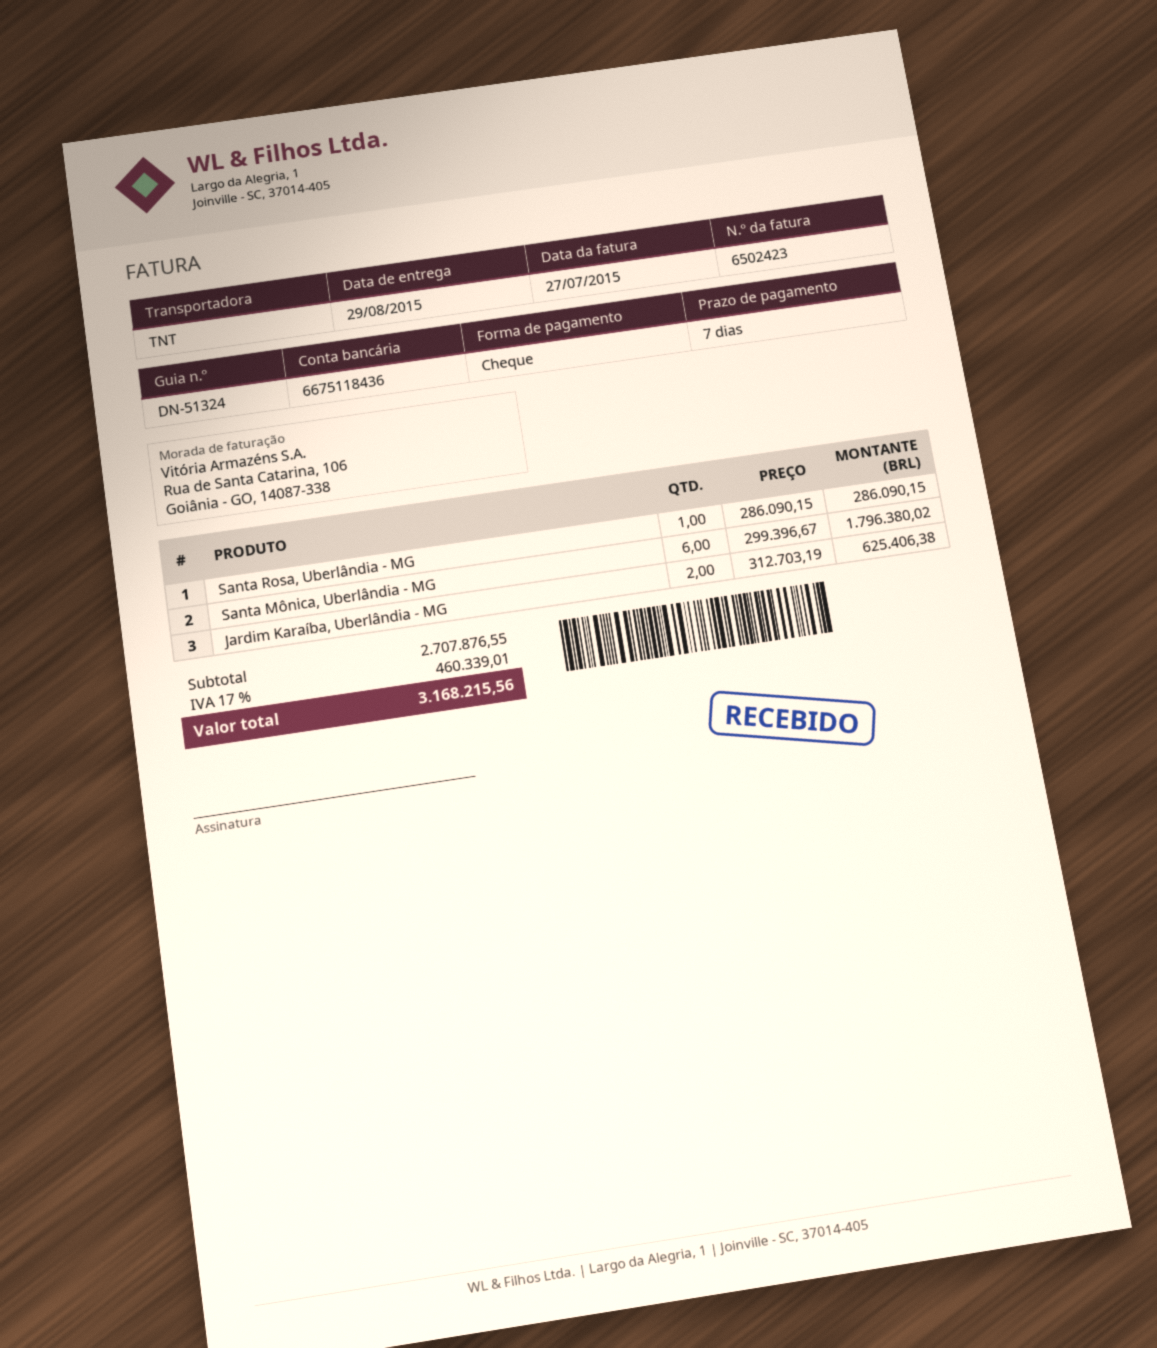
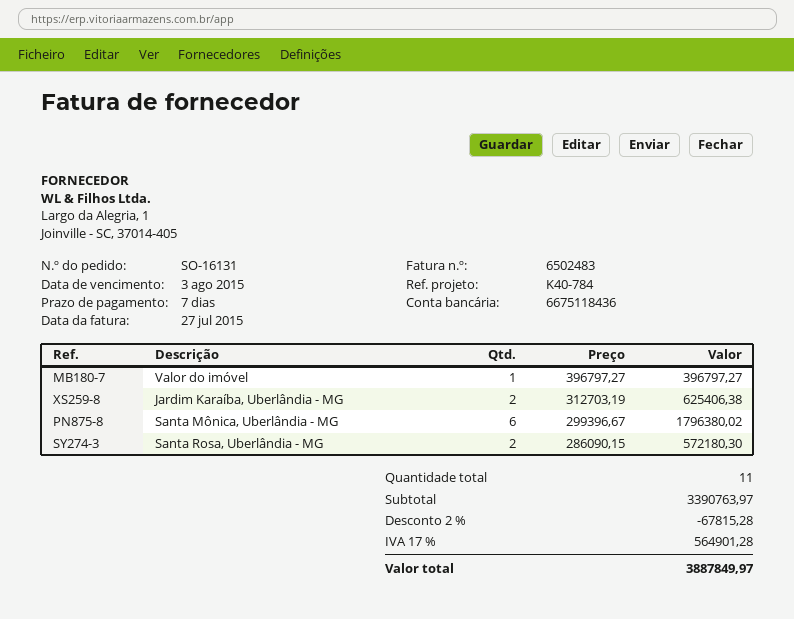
invoice number: 6502423 -> 6502483
Santa Rosa, Uberlândia - MG: 1 x 286090.15 = 286090.15 -> 2 x 286090.15 = 572180.30
Valor do imóvel: none -> 1 x 396797.27 = 396797.27
subtotal: 2707876.55 -> 3390763.97
discount: none -> 2% = 67815.28
tax: 17% = 460339.01 -> 17% = 564901.28
total: 3168215.56 -> 3887849.97

